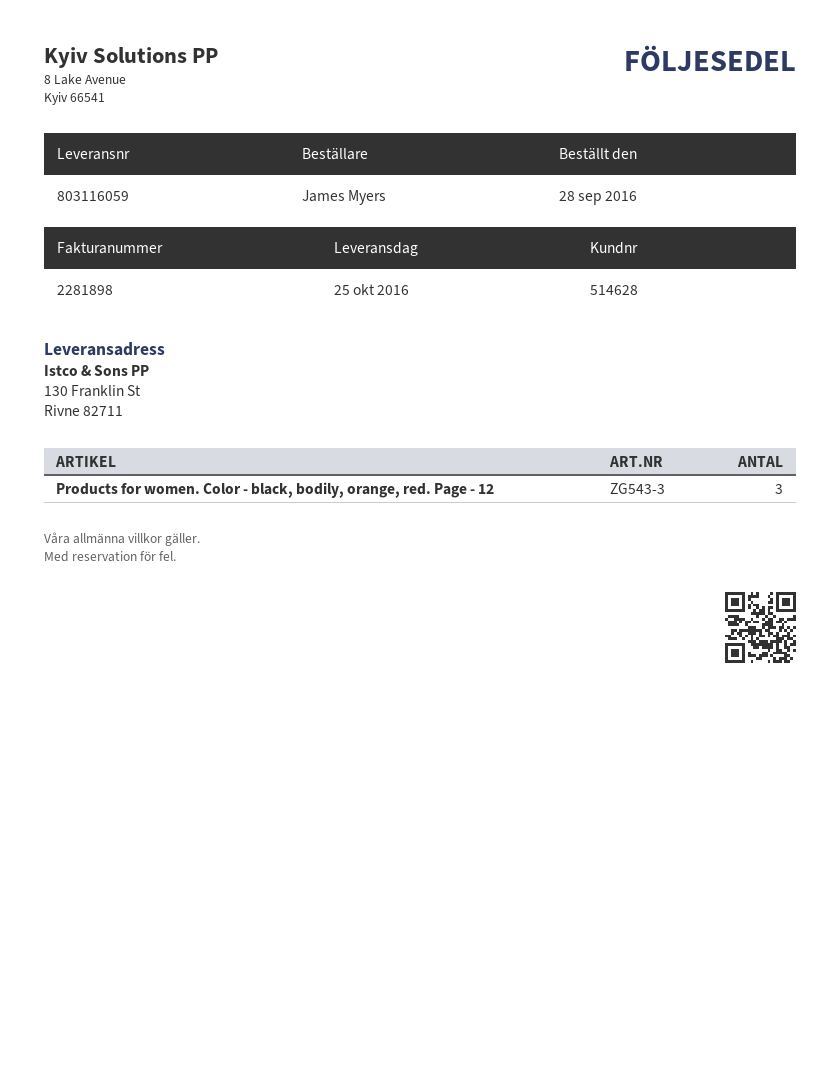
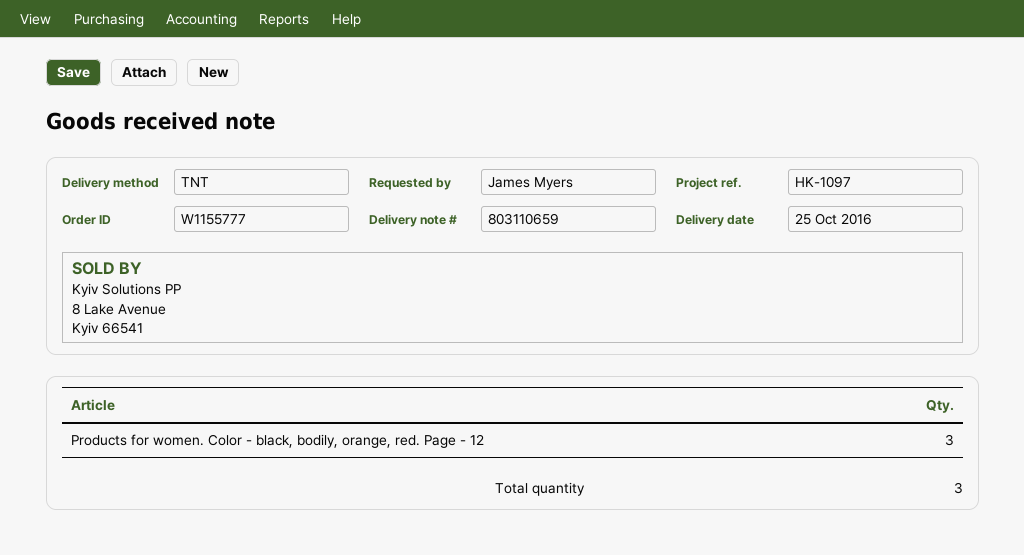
delivery note number: 803116059 -> 803110659

